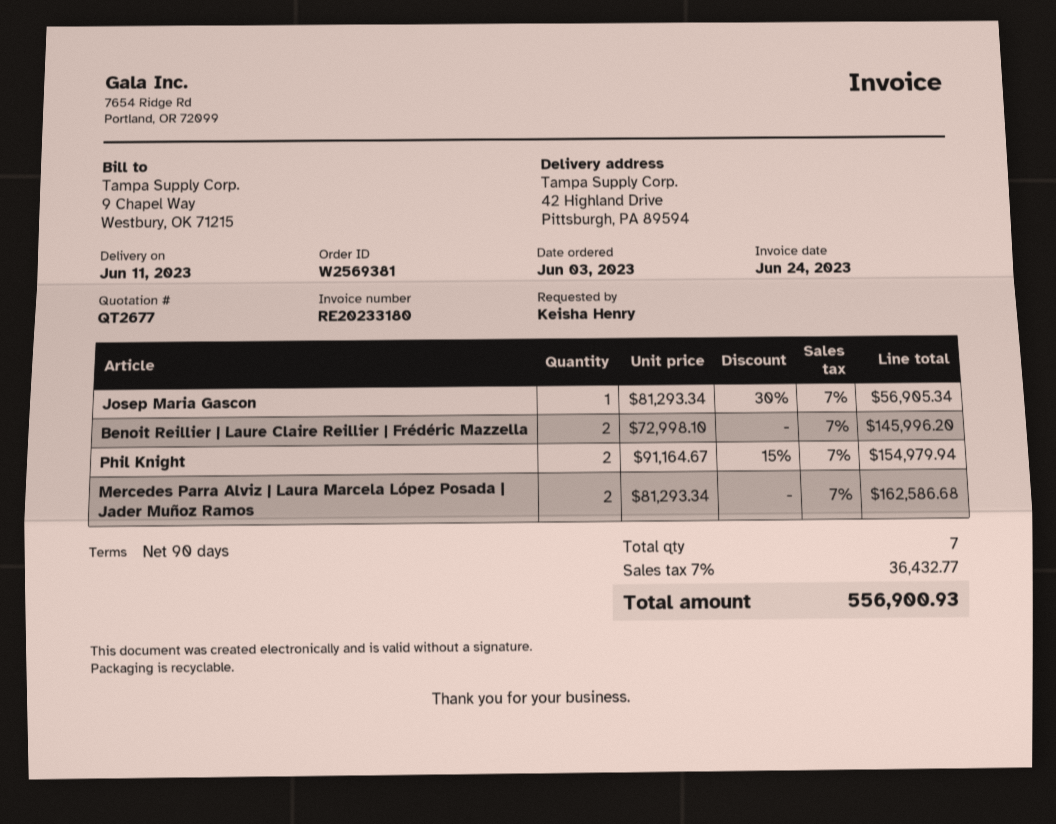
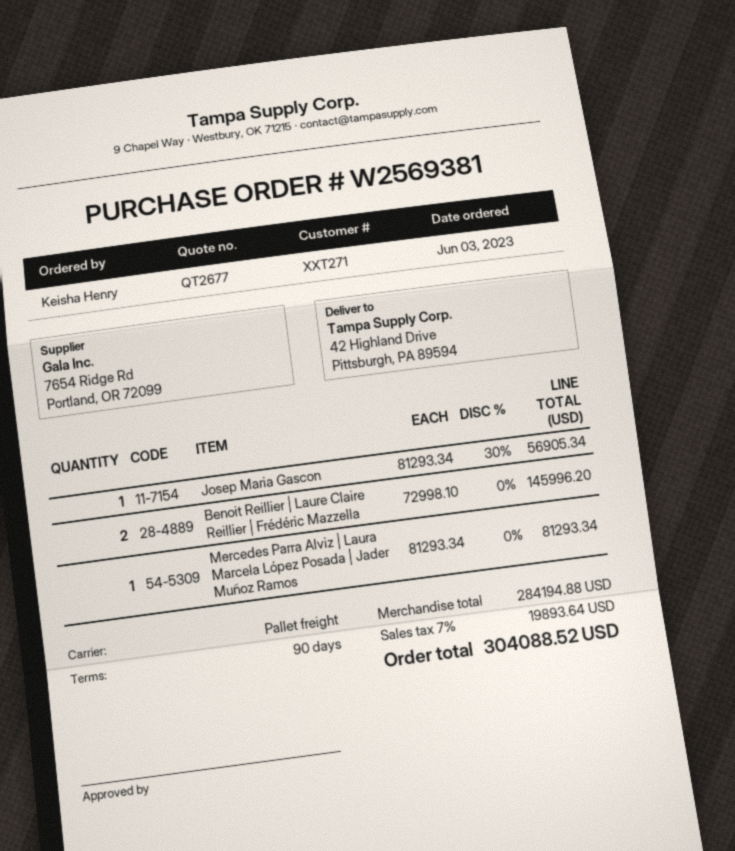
Phil Knight: 2 x 91164.67 - 15% = 154979.94 -> none
Mercedes Parra Alviz | Laura Marcela López Posada | Jader Muñoz Ramos: 2 x 81293.34 = 162586.68 -> 1 x 81293.34 = 81293.34
tax: 7% = 36432.77 -> 7% = 19893.64
total: 556900.93 -> 304088.52

